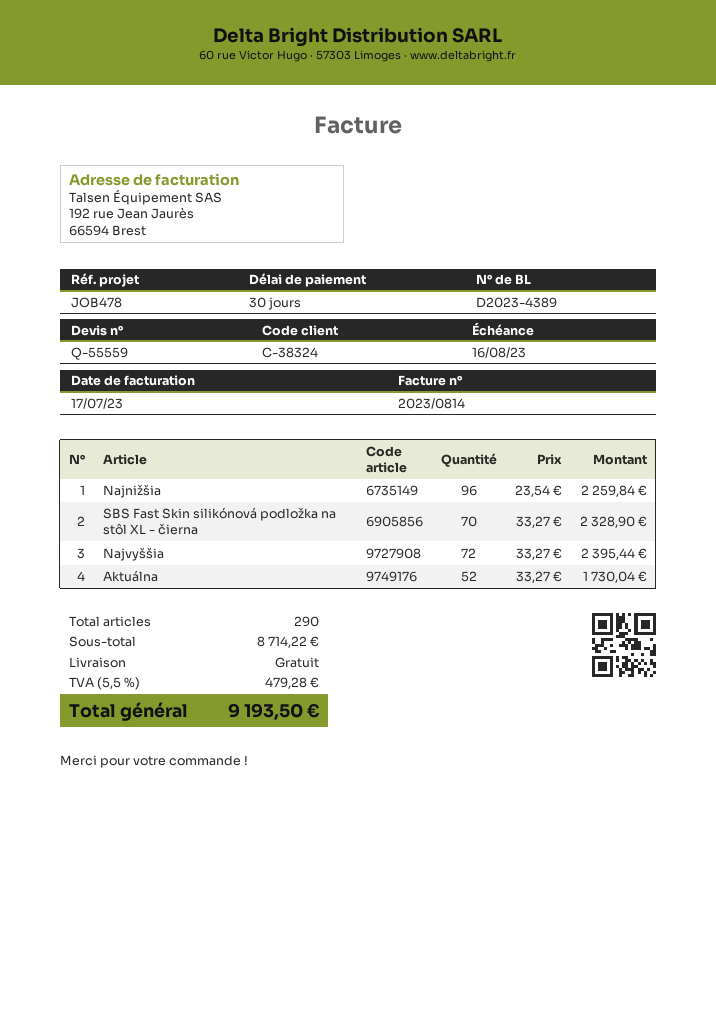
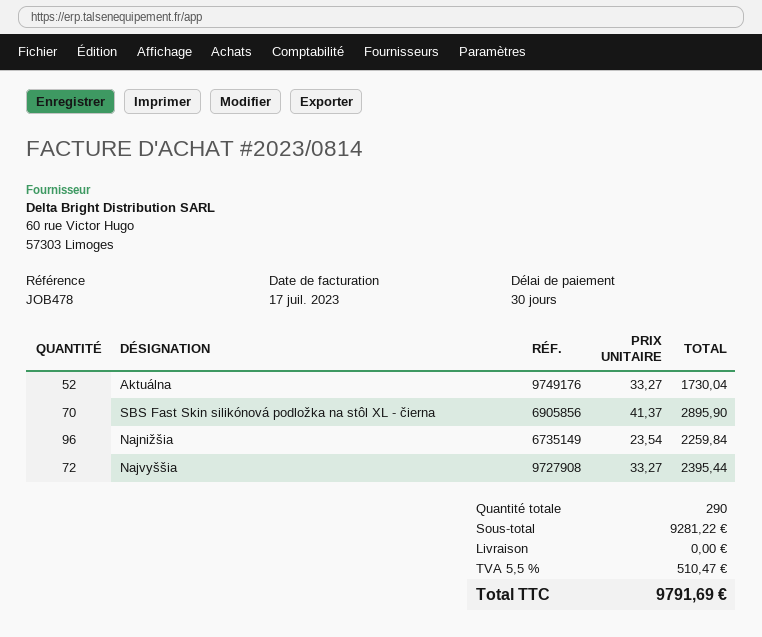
SBS Fast Skin silikónová podložka na stôl XL - čierna: 70 x 33.27 = 2328.90 -> 70 x 41.37 = 2895.90
subtotal: 8714.22 -> 9281.22
tax: 5.5% = 479.28 -> 5.5% = 510.47
total: 9193.50 -> 9791.69

